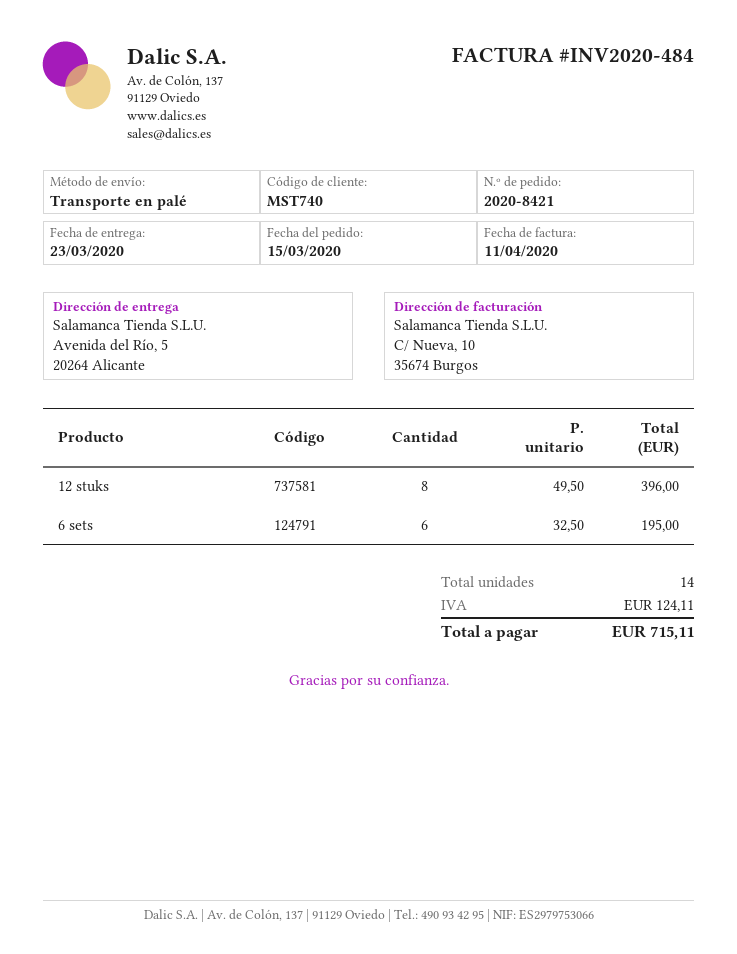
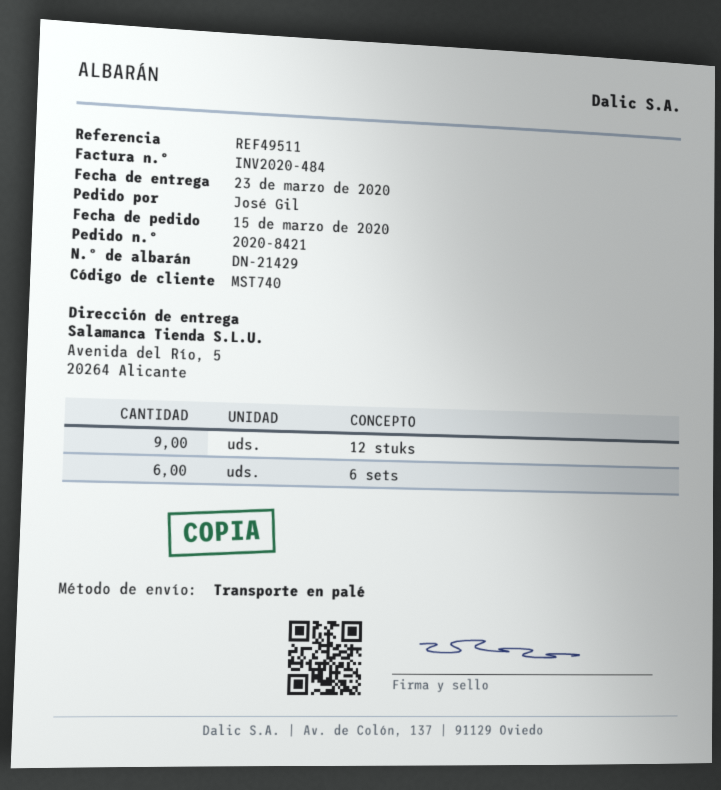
12 stuks: 8 -> 9

